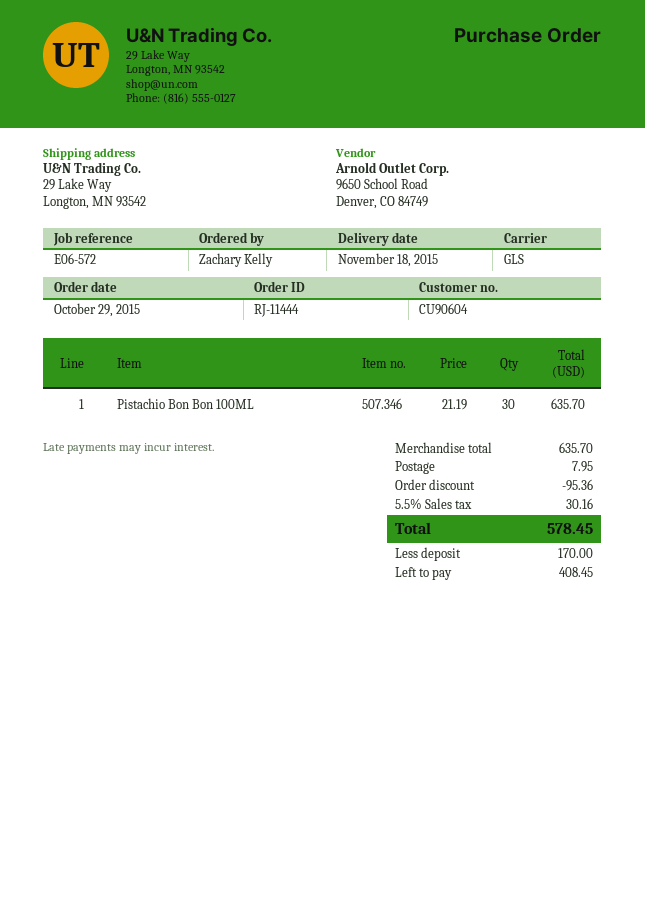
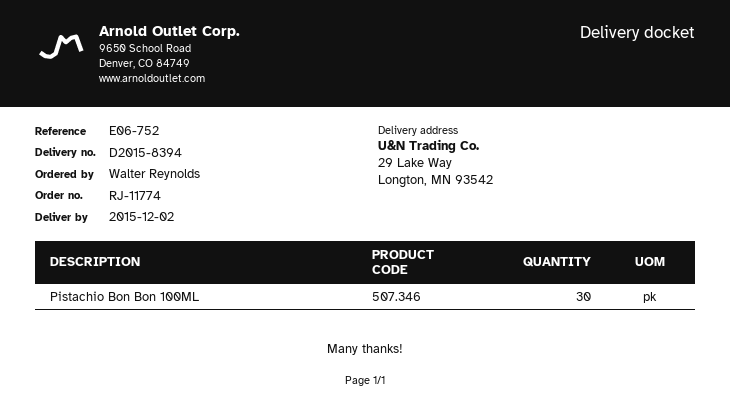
order number: RJ-11444 -> RJ-11774
delivery date: 2015-11-18 -> 2015-12-02
reference: E06-572 -> E06-752
ordered by: Zachary Kelly -> Walter Reynolds

